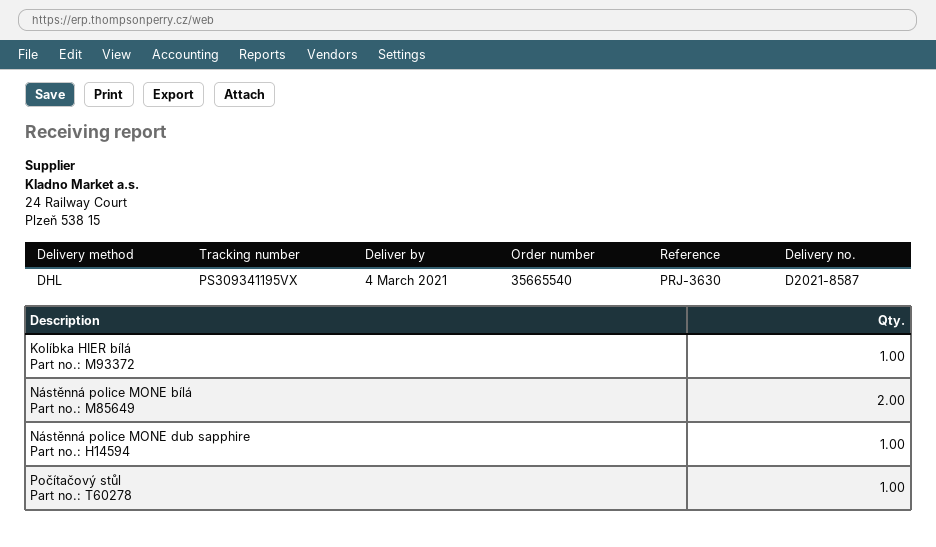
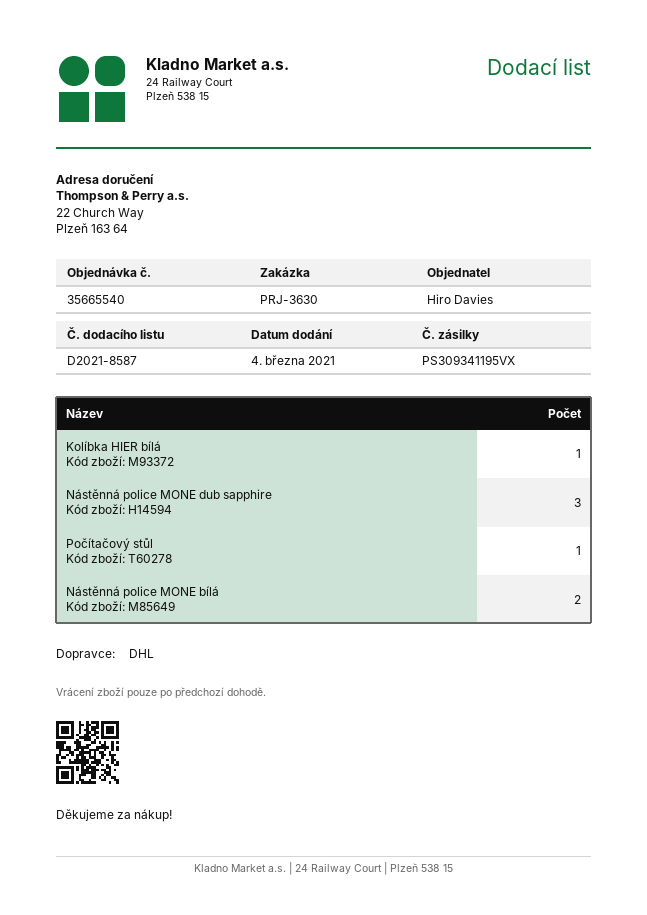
Nástěnná police MONE dub sapphire: 1 -> 3

